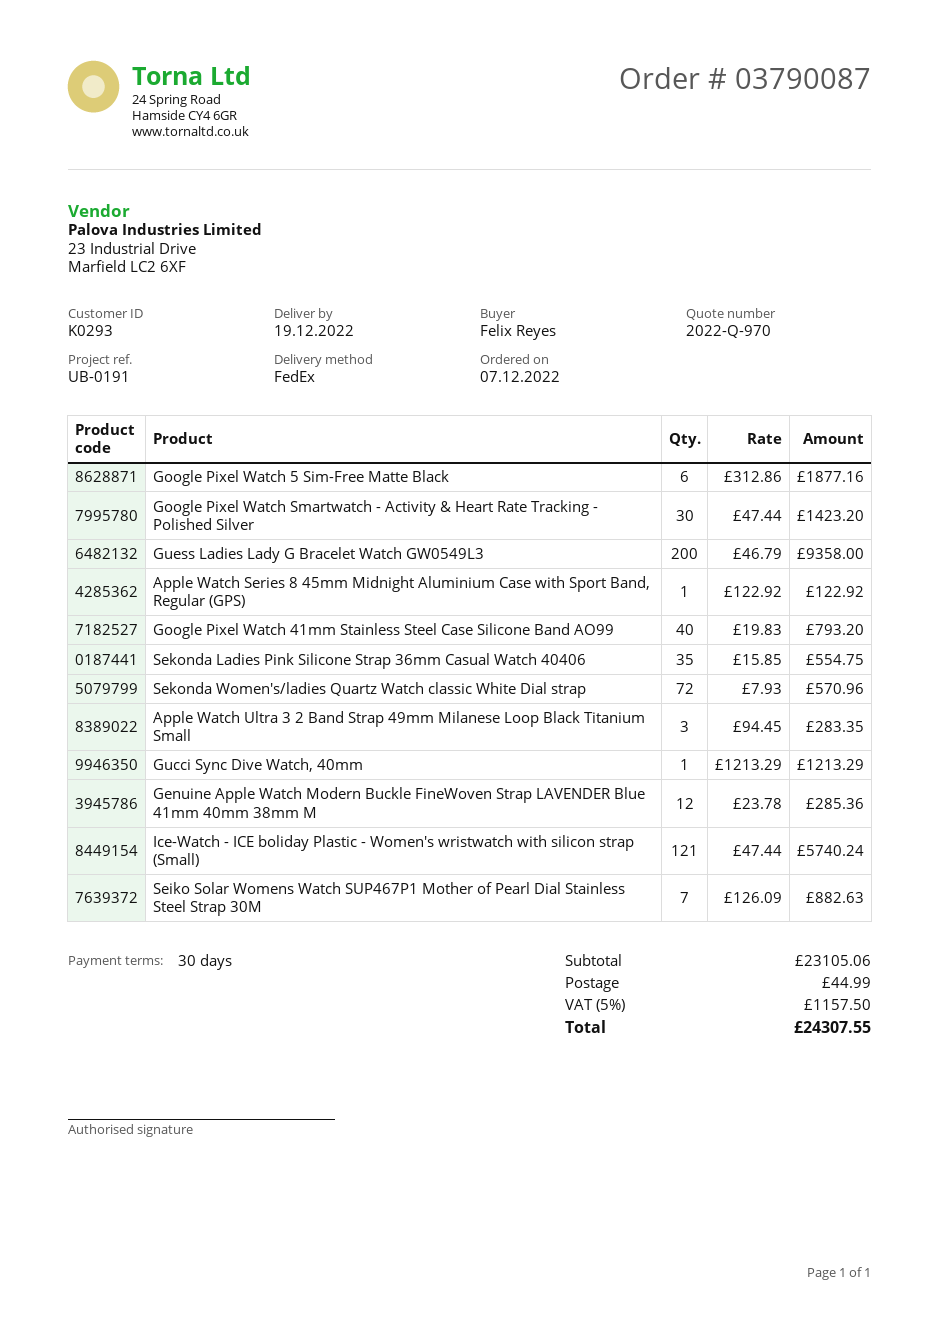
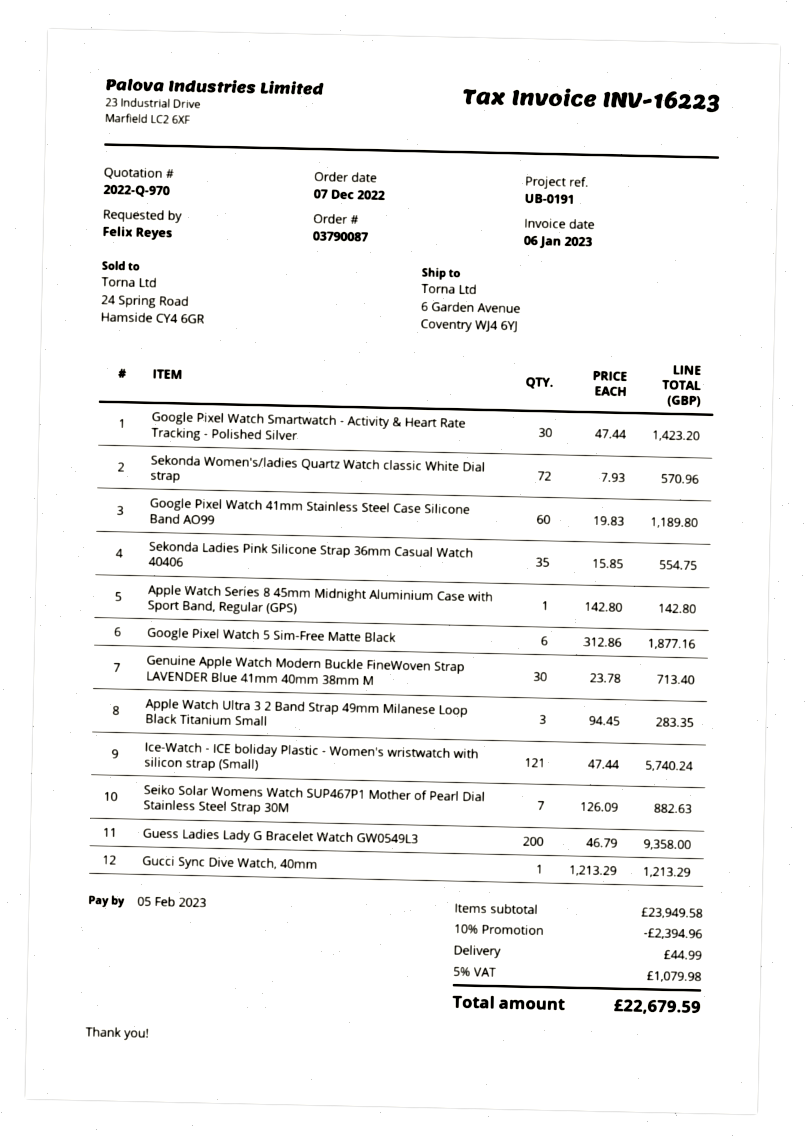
Apple Watch Series 8 45mm Midnight Aluminium Case with Sport Band, Regular (GPS): 1 x 122.92 = 122.92 -> 1 x 142.80 = 142.80
Google Pixel Watch 41mm Stainless Steel Case Silicone Band AO99: 40 x 19.83 = 793.20 -> 60 x 19.83 = 1189.80
Genuine Apple Watch Modern Buckle FineWoven Strap LAVENDER Blue 41mm 40mm 38mm M: 12 x 23.78 = 285.36 -> 30 x 23.78 = 713.40
subtotal: 23105.06 -> 23949.58
discount: none -> 10% = 2394.96
tax: 5% = 1157.50 -> 5% = 1079.98
total: 24307.55 -> 22679.59

